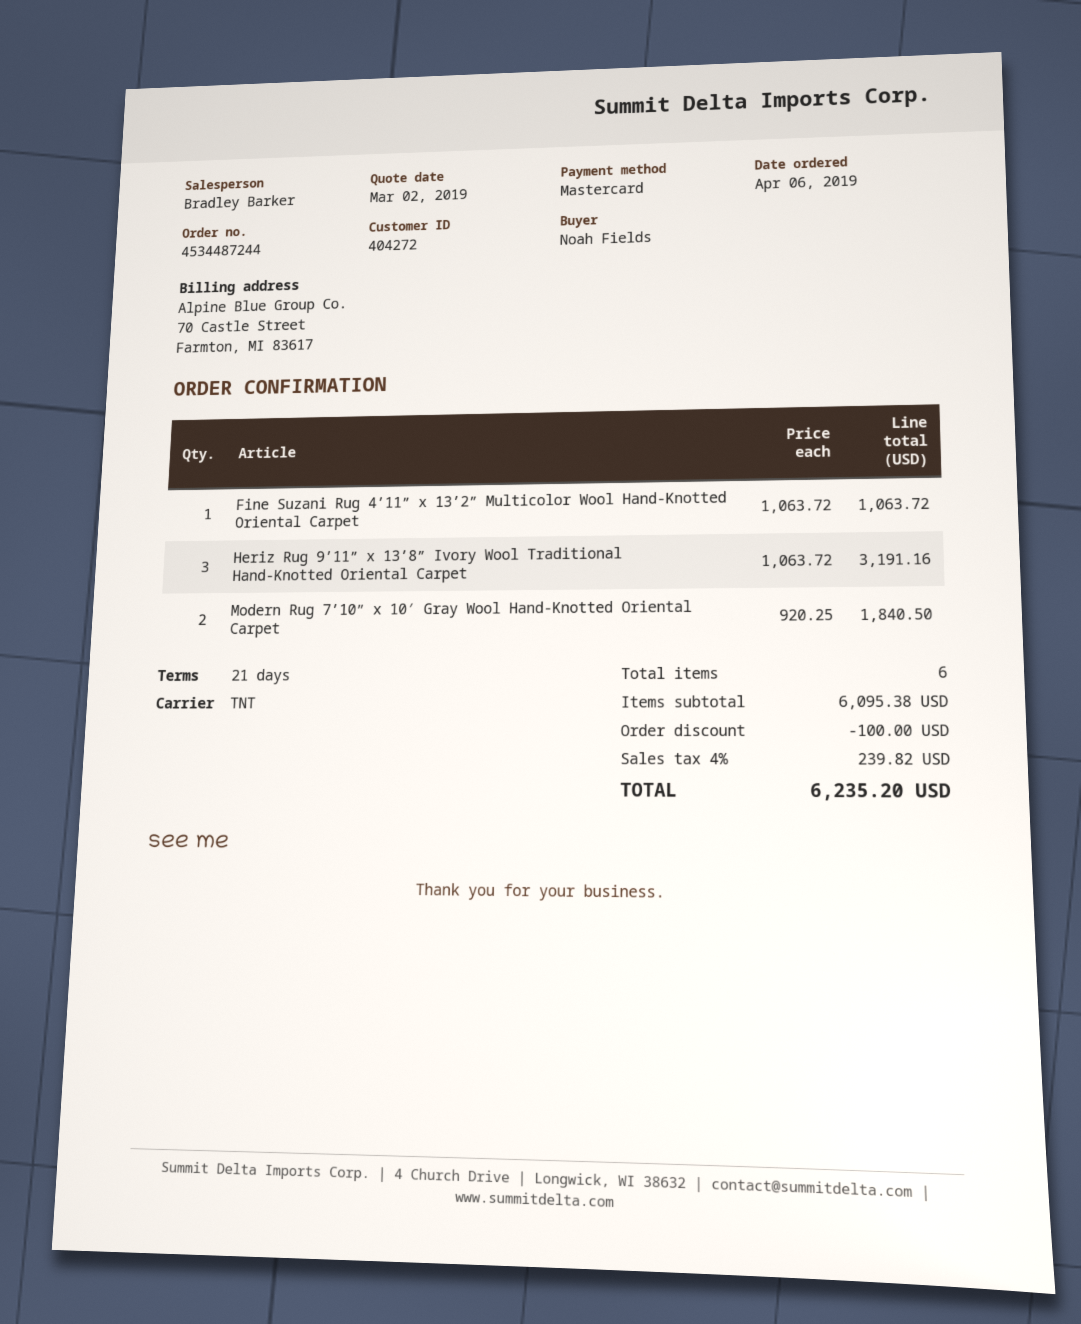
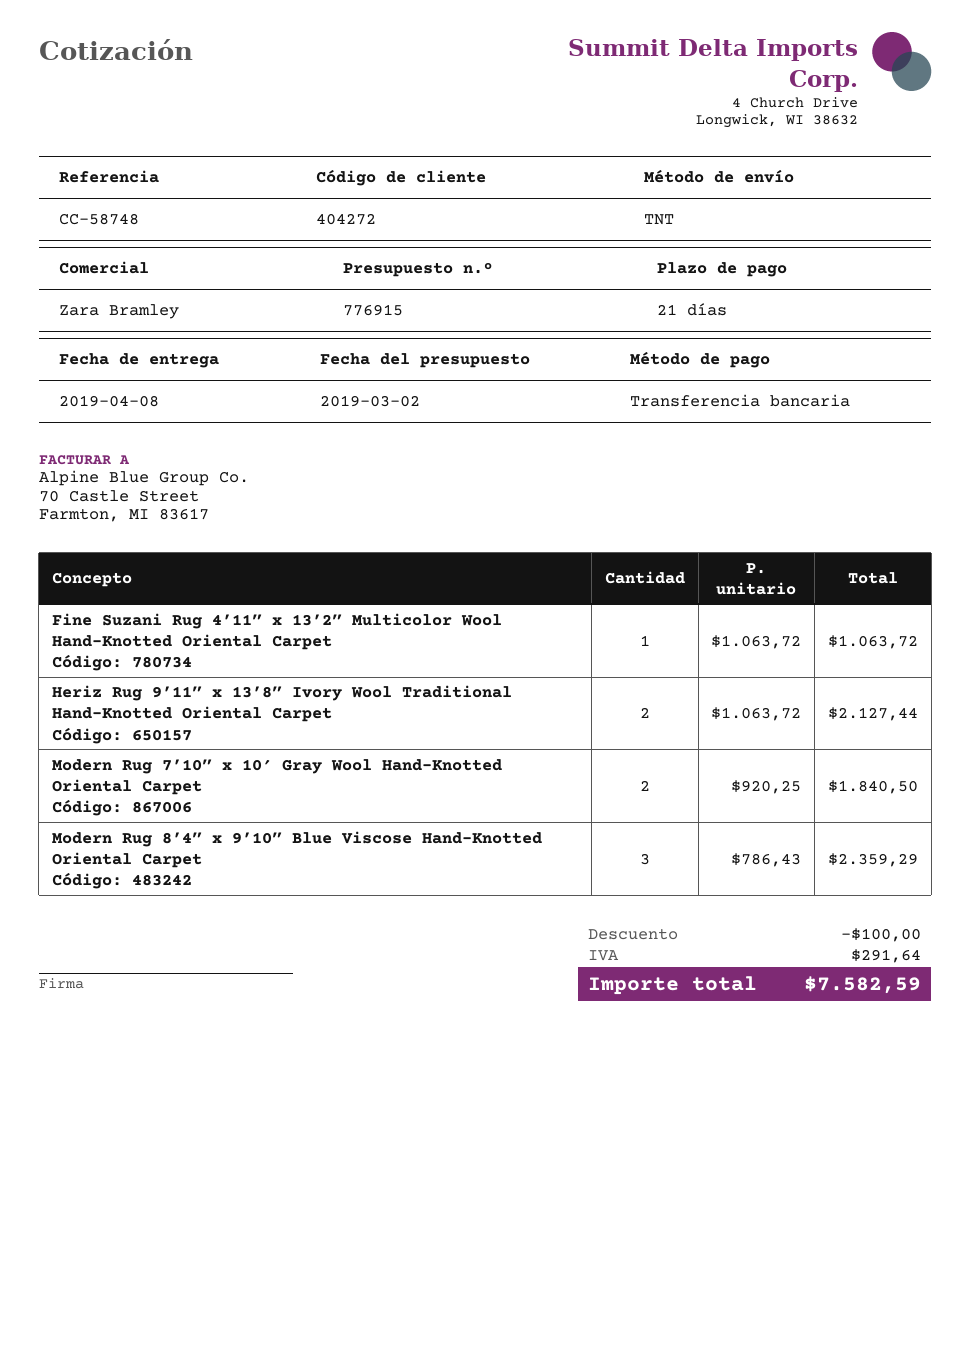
sales rep: Bradley Barker -> Zara Bramley
payment method: Mastercard -> bank transfer
Heriz Rug 9’11” x 13’8” Ivory Wool Traditional Hand-Knotted Oriental Carpet: 3 x 1063.72 = 3191.16 -> 2 x 1063.72 = 2127.44
Modern Rug 8’4” x 9’10” Blue Viscose Hand-Knotted Oriental Carpet: none -> 3 x 786.43 = 2359.29
tax: 239.82 -> 291.64
total: 6235.20 -> 7582.59

